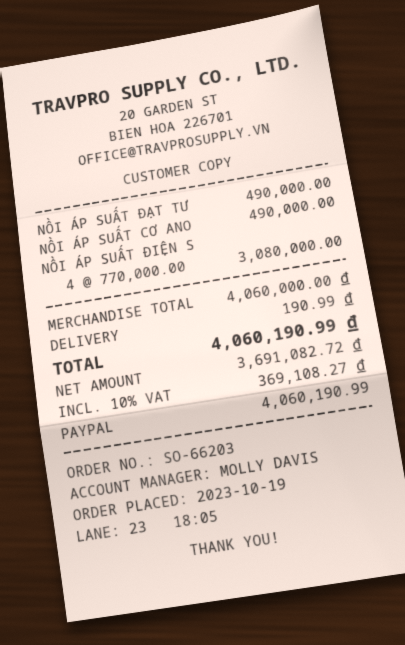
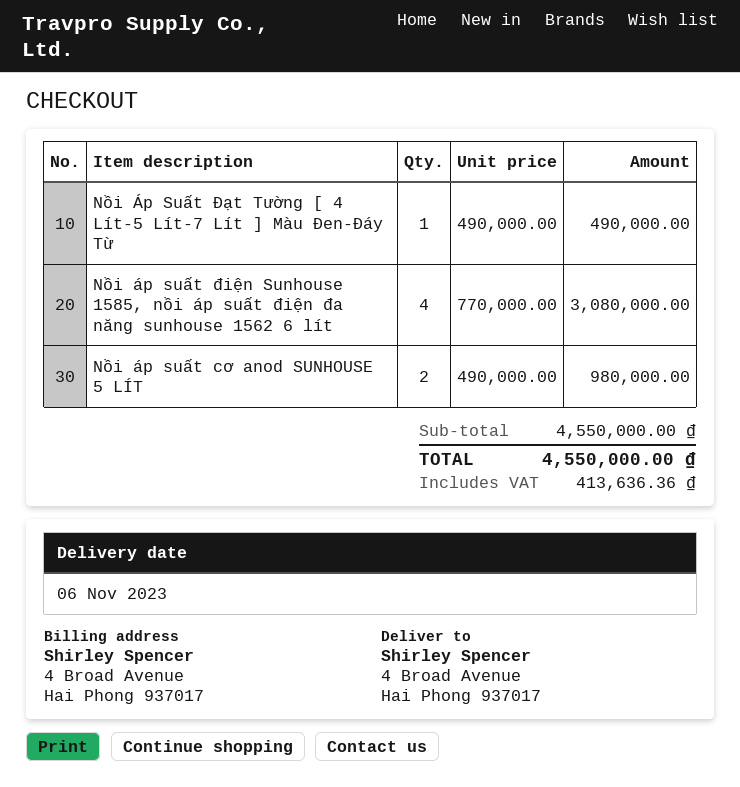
NỒI ÁP SUẤT CƠ ANO: 1 x 490000.00 = 490000.00 -> 2 x 490000.00 = 980000.00
subtotal: 4060000.00 -> 4550000.00
shipping: 190.99 -> none
tax: 369108.27 -> 413636.36
total: 4060190.99 -> 4550000.00

